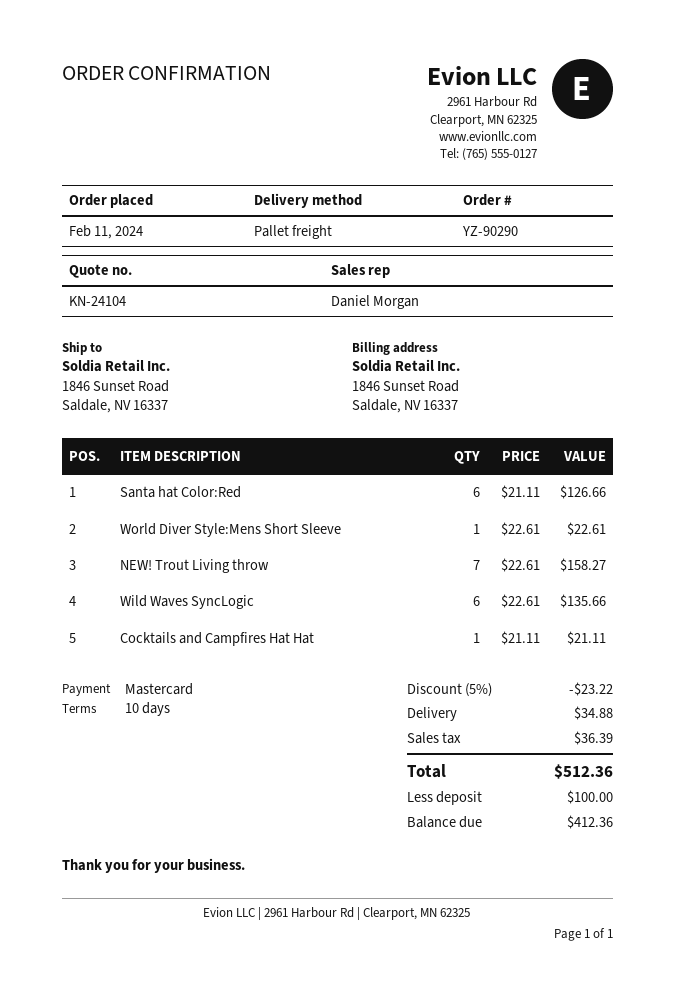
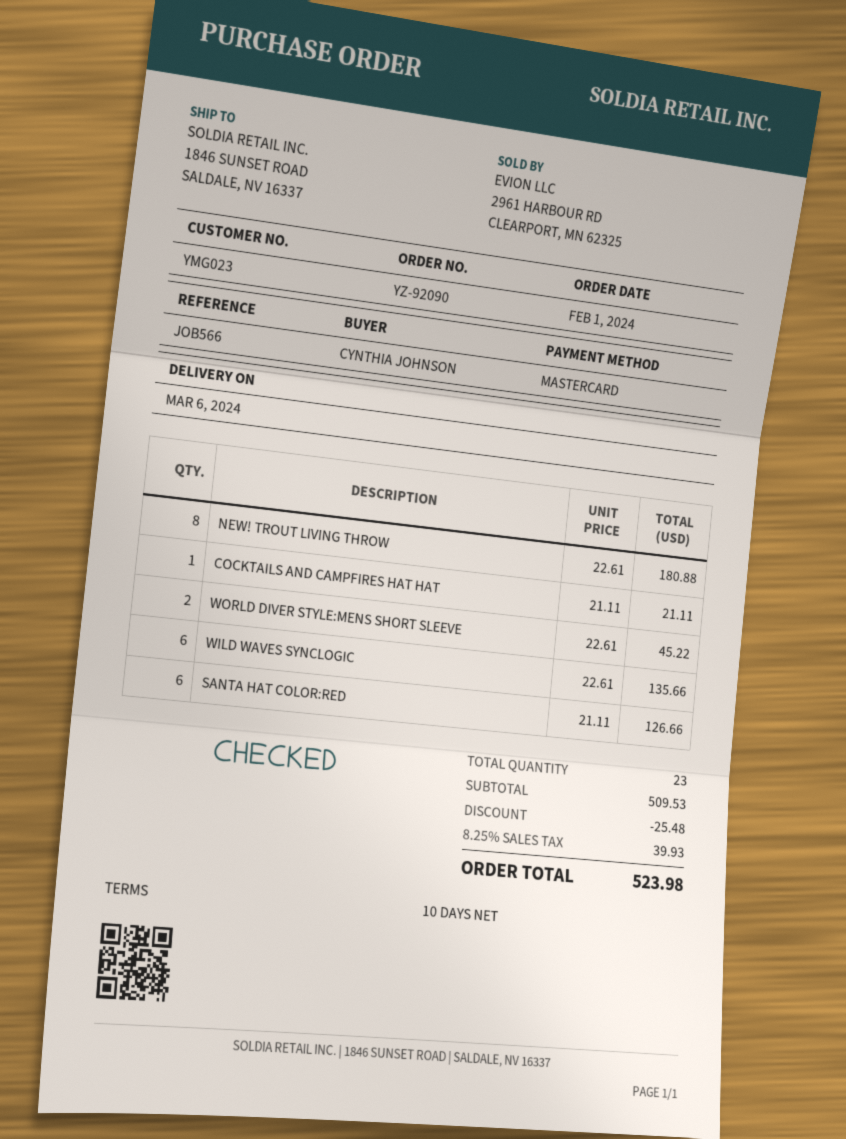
order number: YZ-90290 -> YZ-92090
order date: 2024-02-11 -> 2024-02-01
World Diver Style:Mens Short Sleeve: 1 x 22.61 = 22.61 -> 2 x 22.61 = 45.22
NEW! Trout Living throw: 7 x 22.61 = 158.27 -> 8 x 22.61 = 180.88
discount: 23.22 -> 25.48
shipping: 34.88 -> none
tax: 36.39 -> 39.93
total: 512.36 -> 523.98

